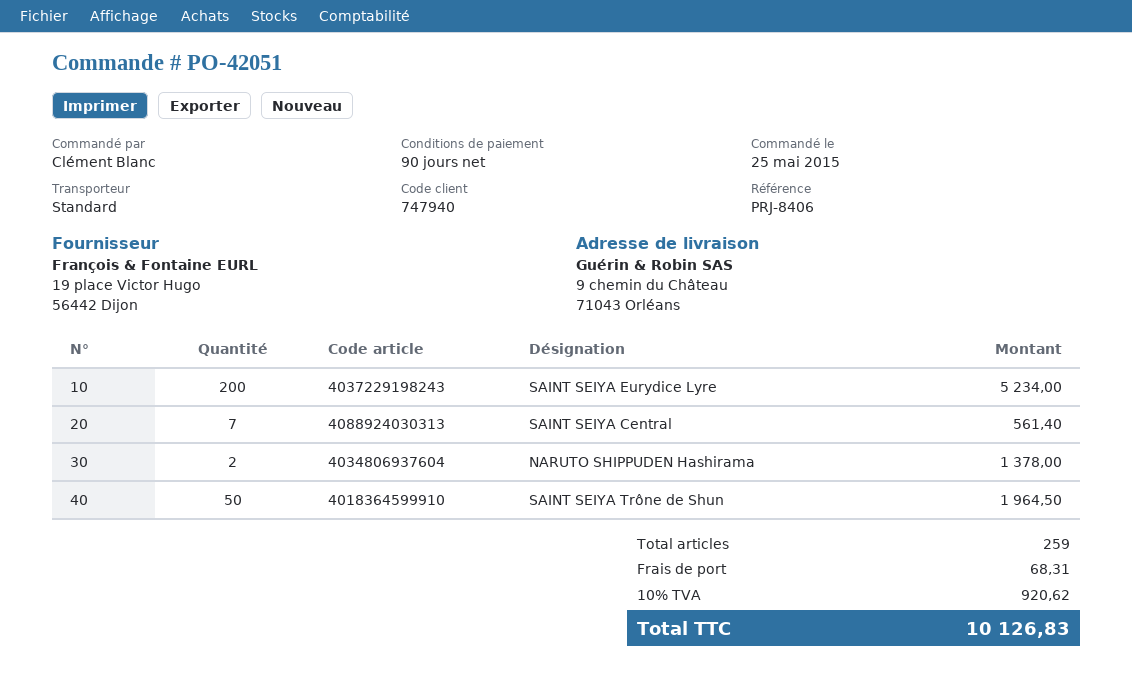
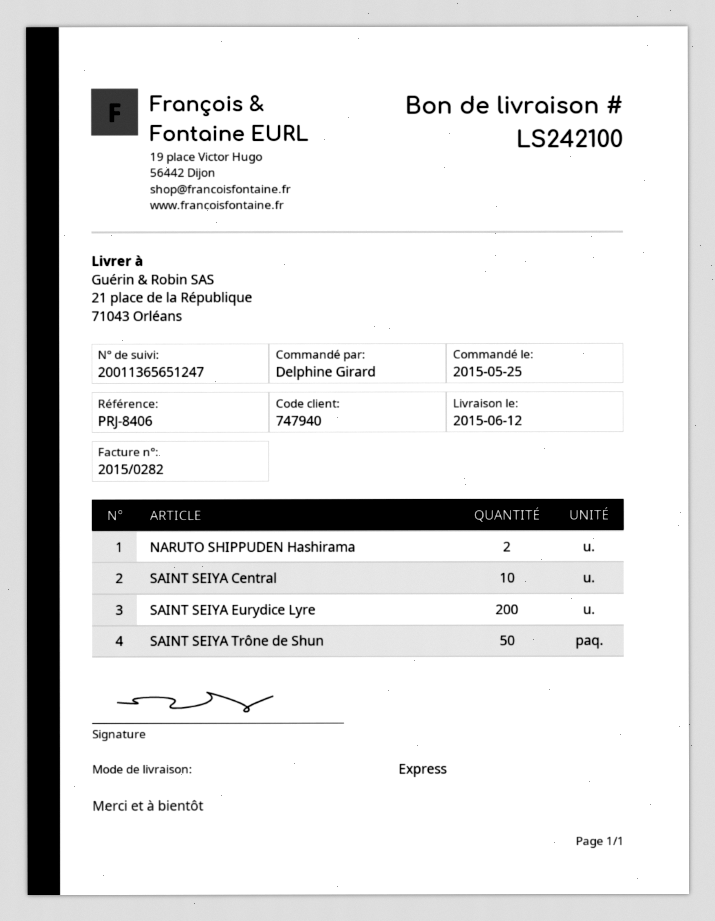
ordered by: Clément Blanc -> Delphine Girard
shipping method: standard -> express
ship to: 9 chemin du Château, 71043 Orléans -> 21 place de la République, 71043 Orléans
SAINT SEIYA Central: 7 -> 10

